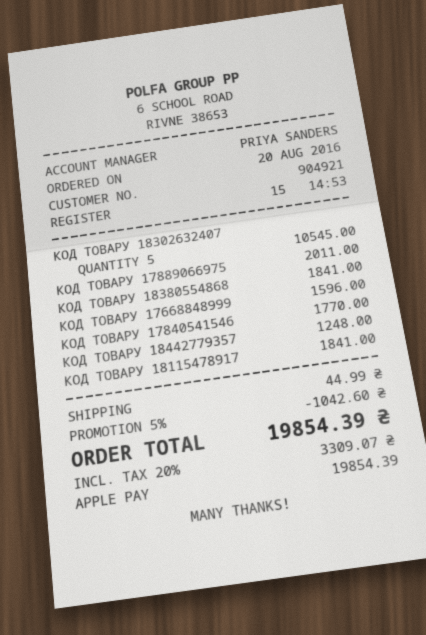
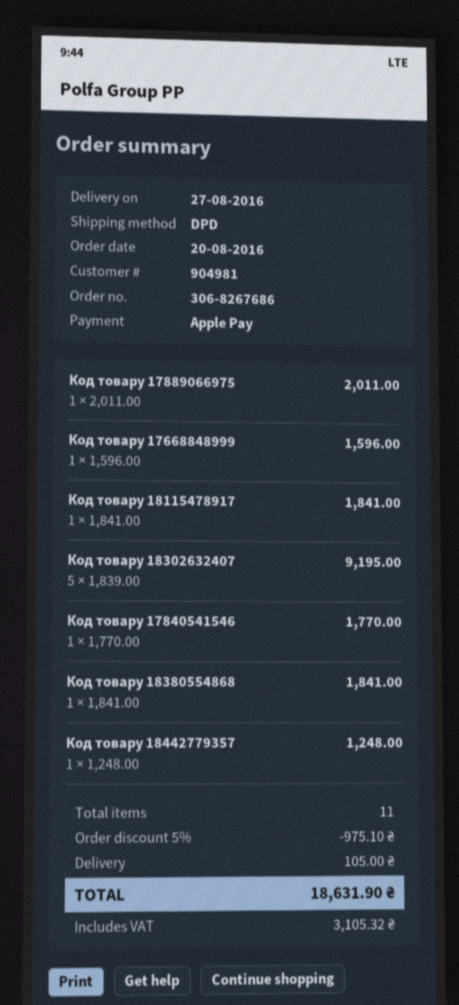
customer number: 904921 -> 904981
КОД ТОВАРУ 18302632407: 5 for 10545.00 -> 5 for 9195.00
discount: 5% = 1042.60 -> 5% = 975.10
shipping: 44.99 -> 105.00
tax: 3309.07 -> 3105.32
total: 19854.39 -> 18631.90

